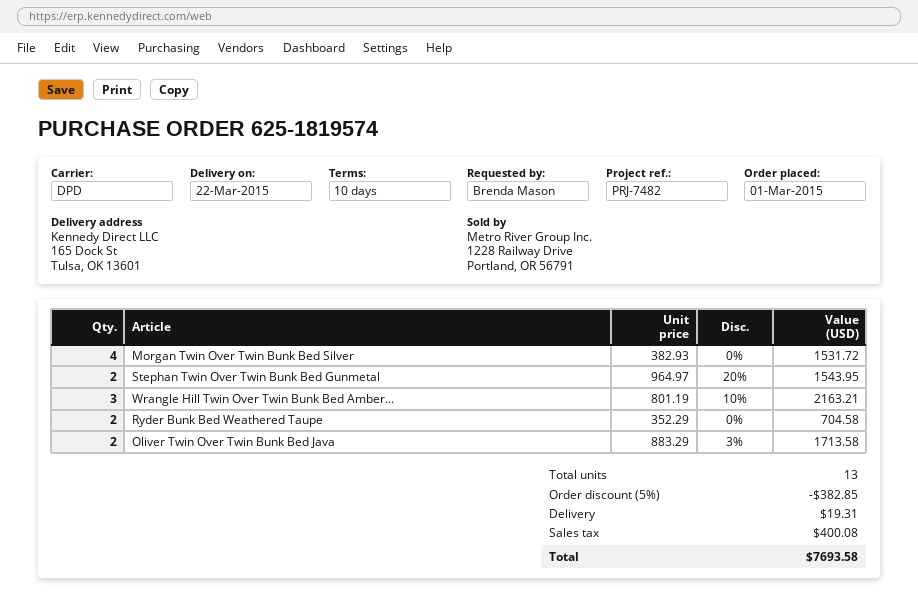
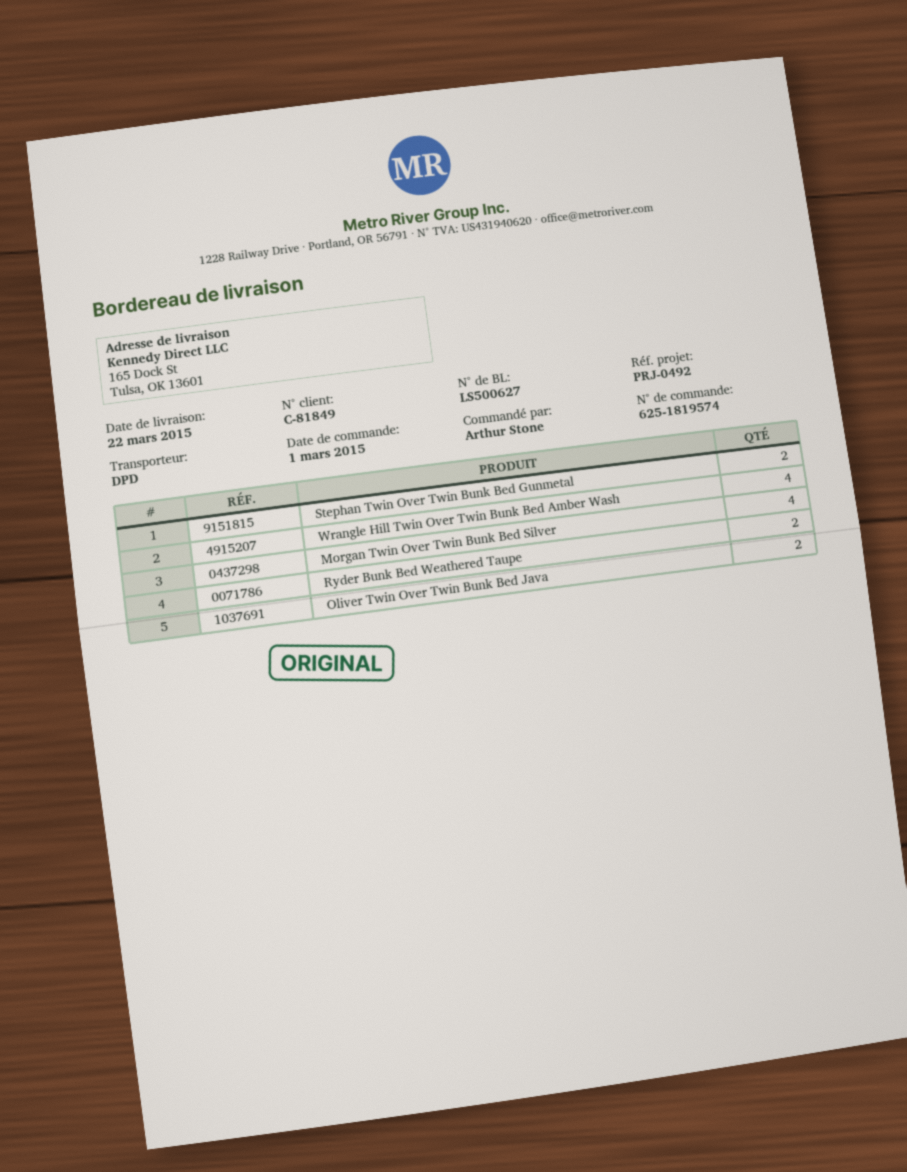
reference: PRJ-7482 -> PRJ-0492
ordered by: Brenda Mason -> Arthur Stone
Wrangle Hill Twin Over Twin Bunk Bed Amber...: 3 -> 4

